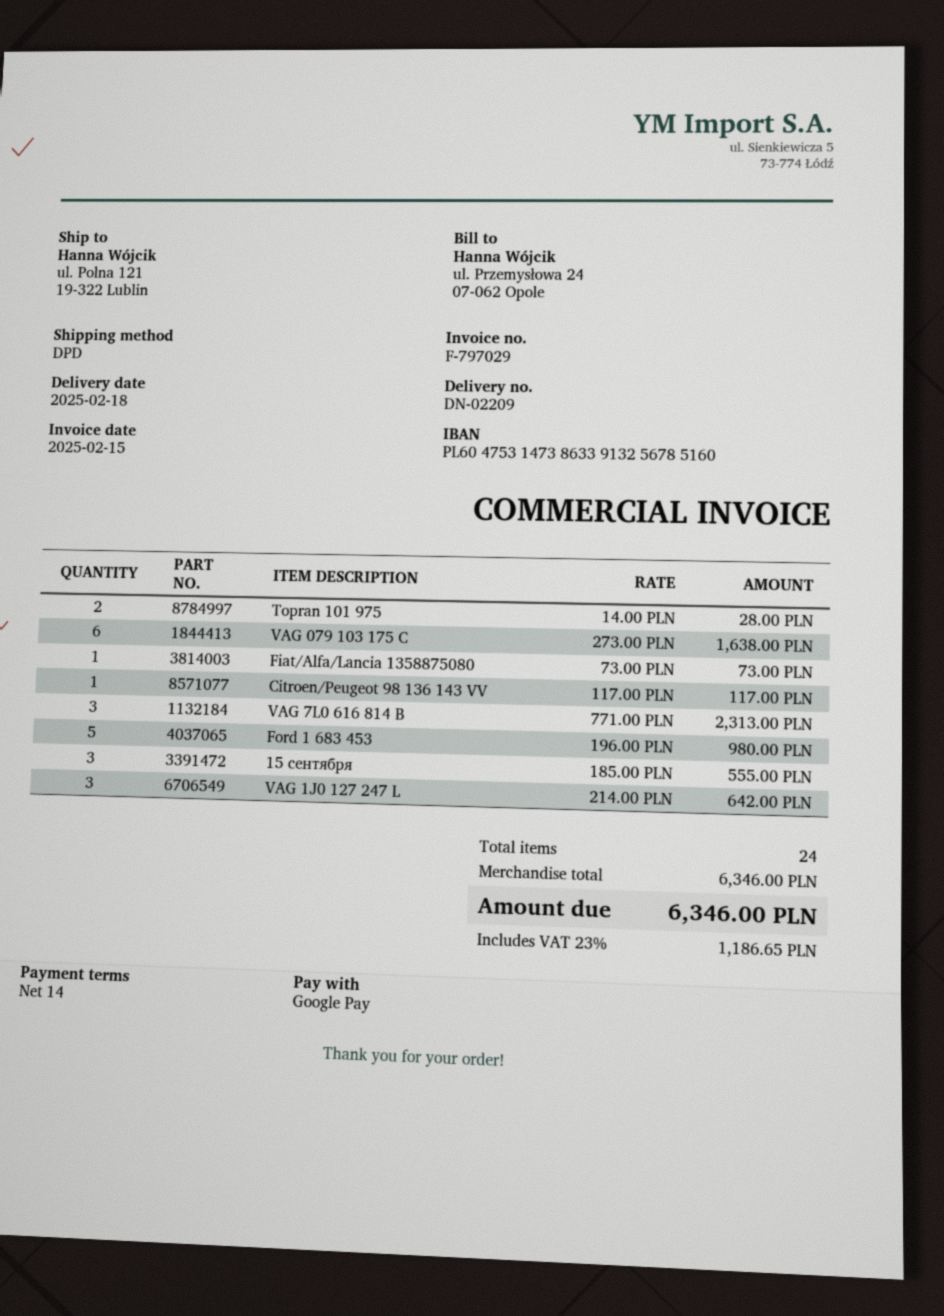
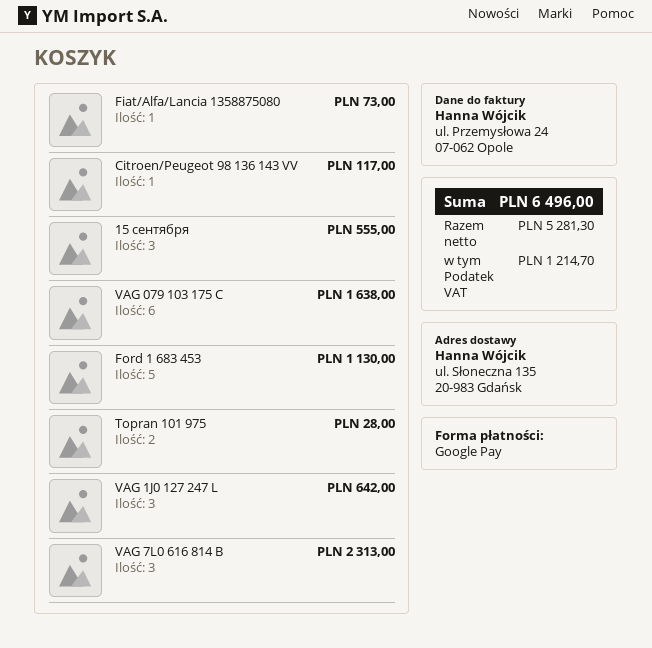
ship to: ul. Polna 121, 19-322 Lublin -> ul. Słoneczna 135, 20-983 Gdańsk
Ford 1 683 453: 5 for 980.00 -> 5 for 1130.00
tax: 1186.65 -> 1214.70
total: 6346.00 -> 6496.00

